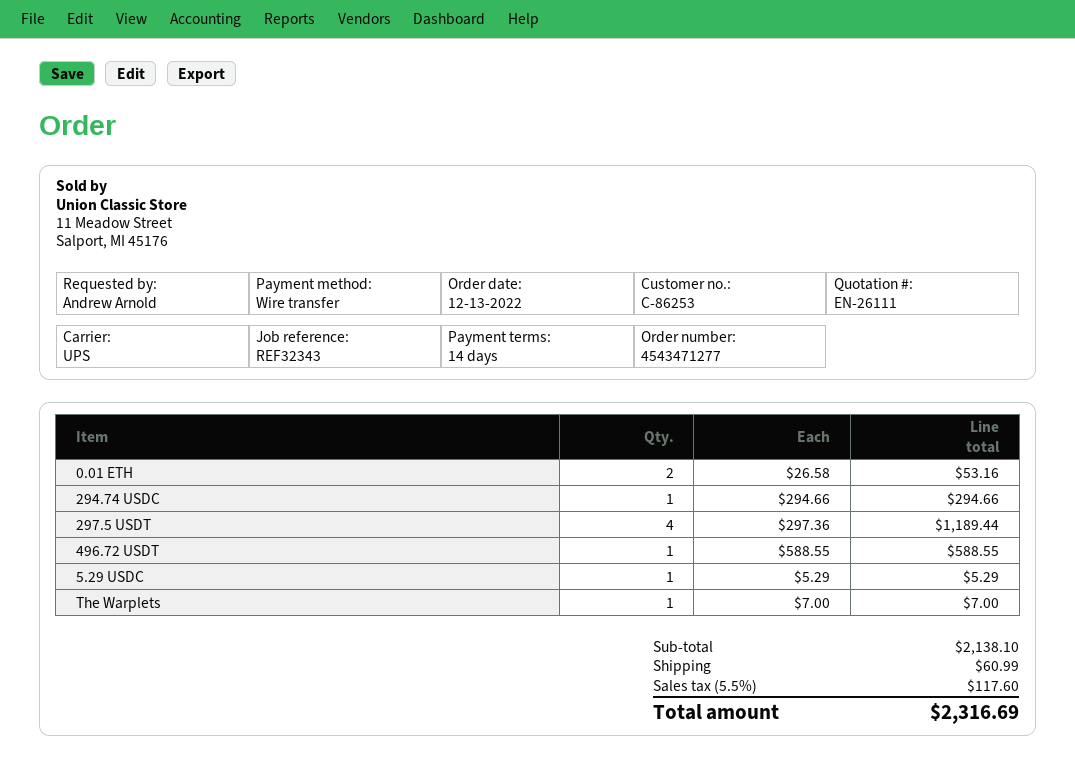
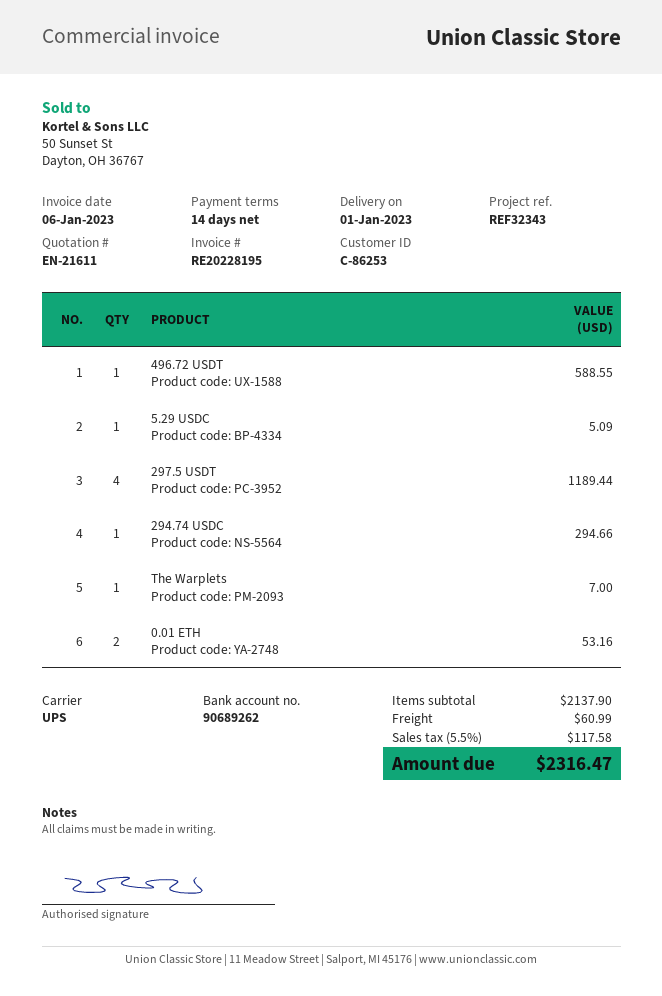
quote number: EN-26111 -> EN-21611
5.29 USDC: 1 for 5.29 -> 1 for 5.09
subtotal: 2138.10 -> 2137.90
tax: 5.5% = 117.60 -> 5.5% = 117.58
total: 2316.69 -> 2316.47

